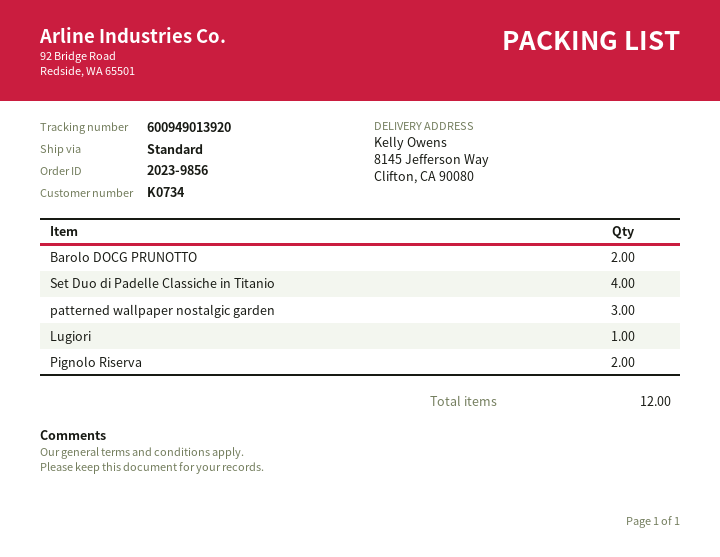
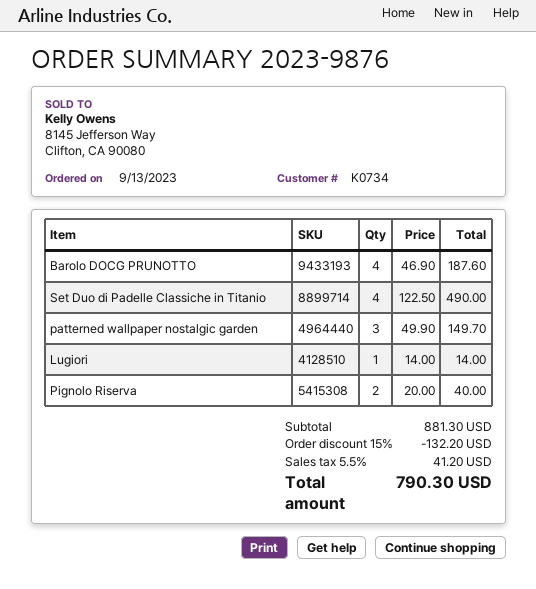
order number: 2023-9856 -> 2023-9876
Barolo DOCG PRUNOTTO: 2 -> 4

